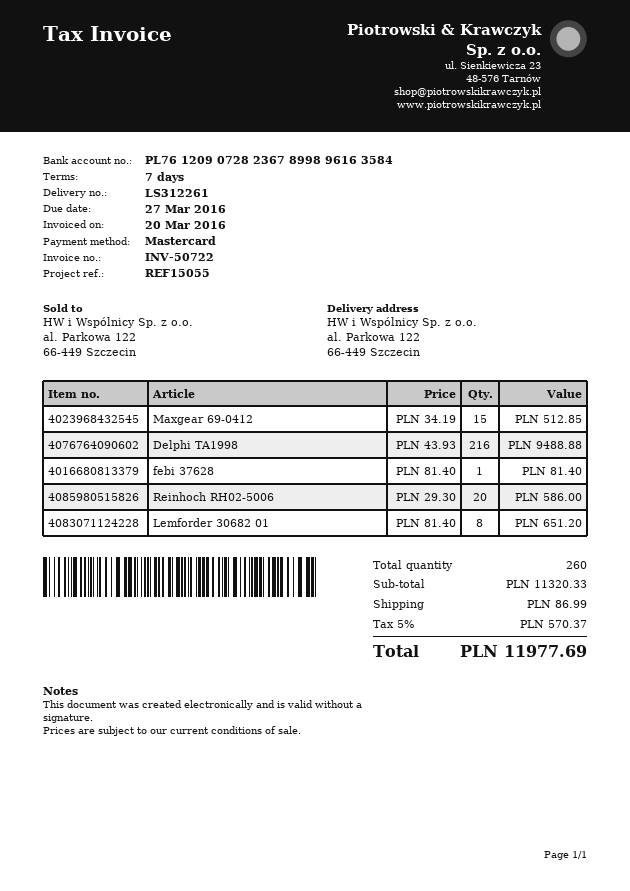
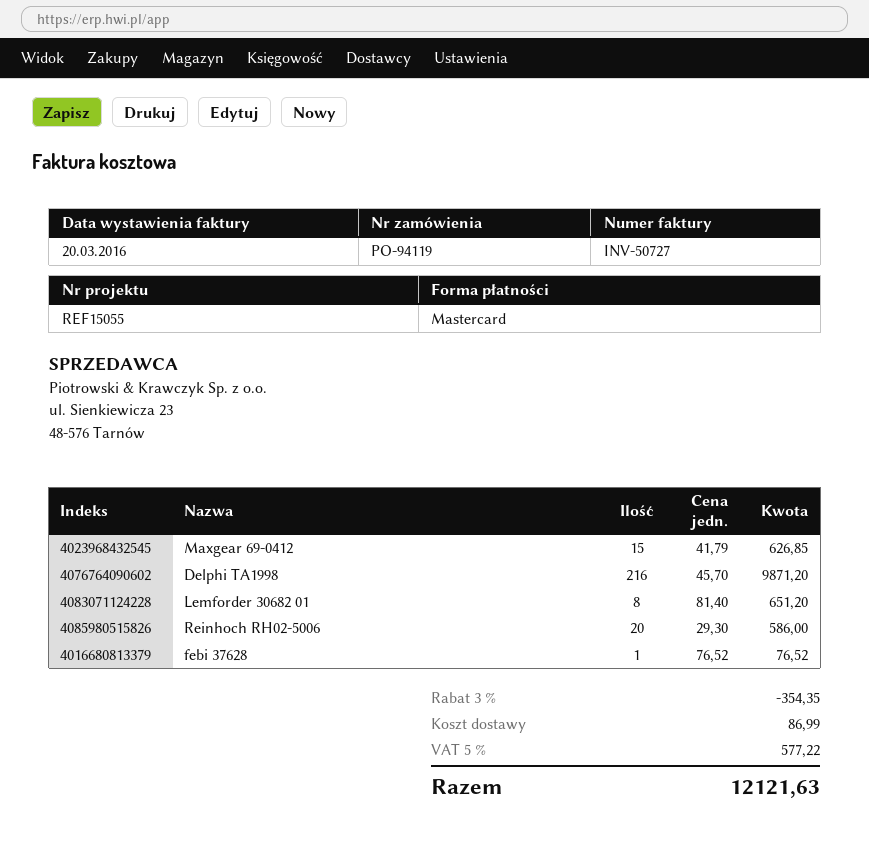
invoice number: INV-50722 -> INV-50727
Maxgear 69-0412: 15 x 34.19 = 512.85 -> 15 x 41.79 = 626.85
Delphi TA1998: 216 x 43.93 = 9488.88 -> 216 x 45.70 = 9871.20
febi 37628: 1 x 81.40 = 81.40 -> 1 x 76.52 = 76.52
discount: none -> 3% = 354.35
tax: 5% = 570.37 -> 5% = 577.22
total: 11977.69 -> 12121.63

